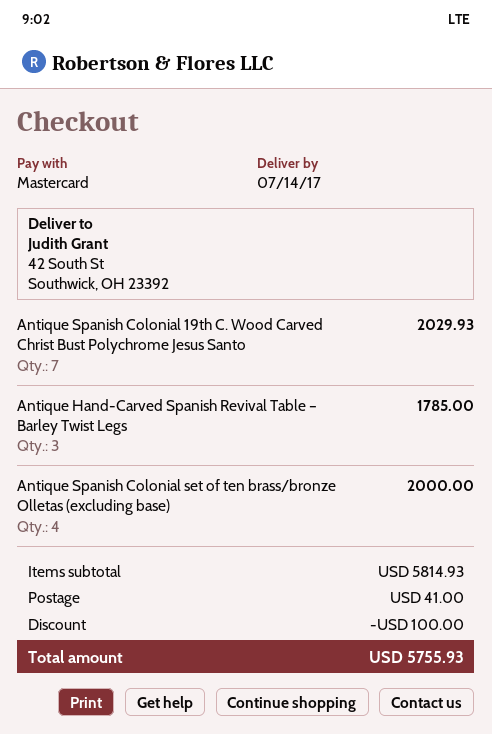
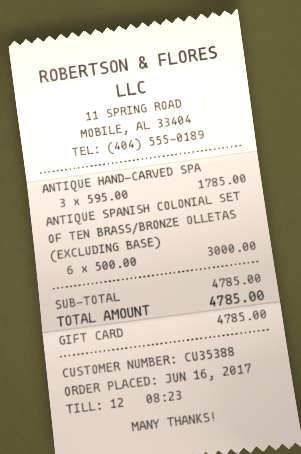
payment method: Mastercard -> gift card
Antique Spanish Colonial 19th C. Wood Carved Christ Bust Polychrome Jesus Santo: 7 for 2029.93 -> none
Antique Spanish Colonial set of ten brass/bronze Olletas (excluding base): 4 for 2000.00 -> 6 for 3000.00
subtotal: 5814.93 -> 4785.00
discount: 100.00 -> none
shipping: 41.00 -> none
total: 5755.93 -> 4785.00

